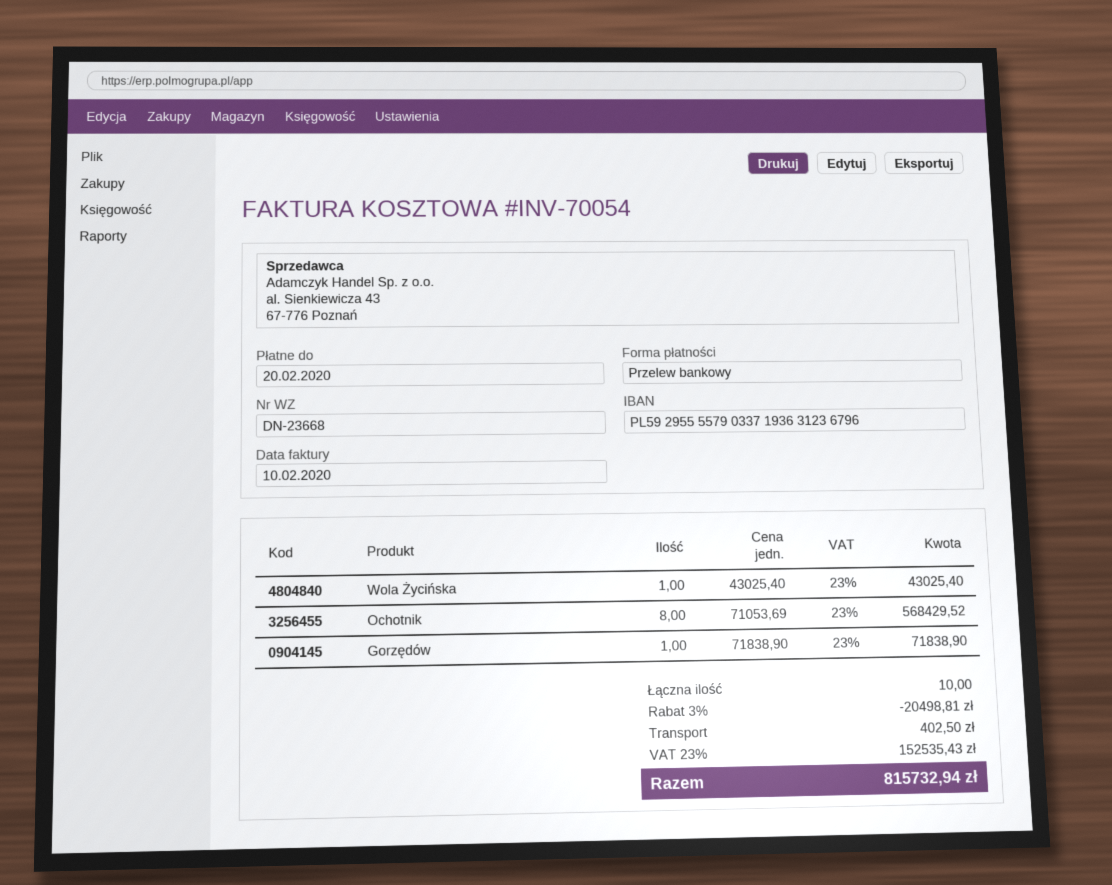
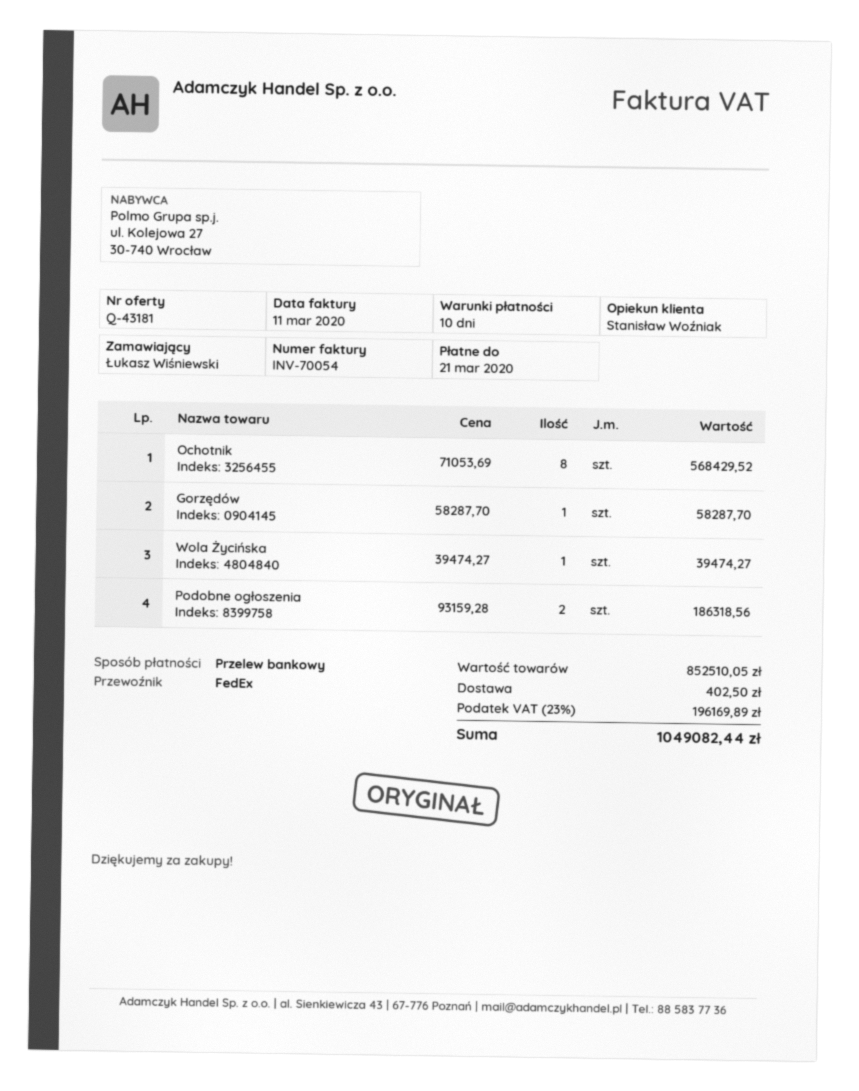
invoice date: 2020-02-10 -> 2020-03-11
due date: 2020-02-20 -> 2020-03-21
Wola Życińska: 1 x 43025.40 = 43025.40 -> 1 x 39474.27 = 39474.27
Gorzędów: 1 x 71838.90 = 71838.90 -> 1 x 58287.70 = 58287.70
Podobne ogłoszenia: none -> 2 x 93159.28 = 186318.56
discount: 3% = 20498.81 -> none
tax: 23% = 152535.43 -> 23% = 196169.89
total: 815732.94 -> 1049082.44

